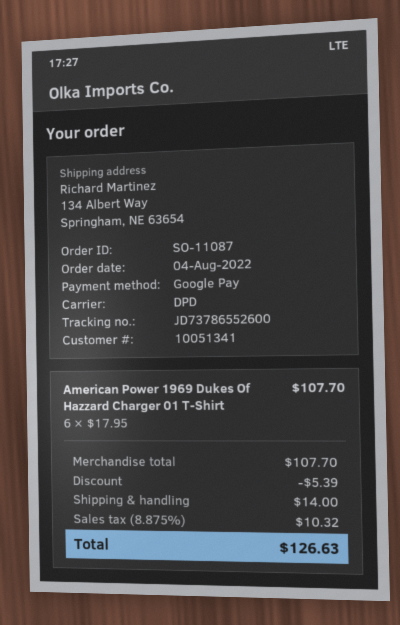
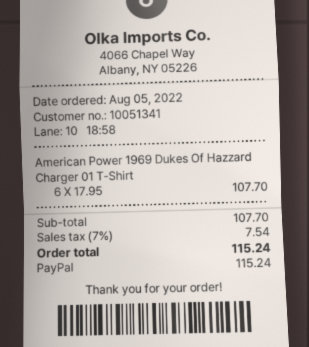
order date: 2022-08-04 -> 2022-08-05
payment method: Google Pay -> PayPal
discount: 5.39 -> none
shipping: 14.00 -> none
tax: 8.875% = 10.32 -> 7% = 7.54
total: 126.63 -> 115.24

